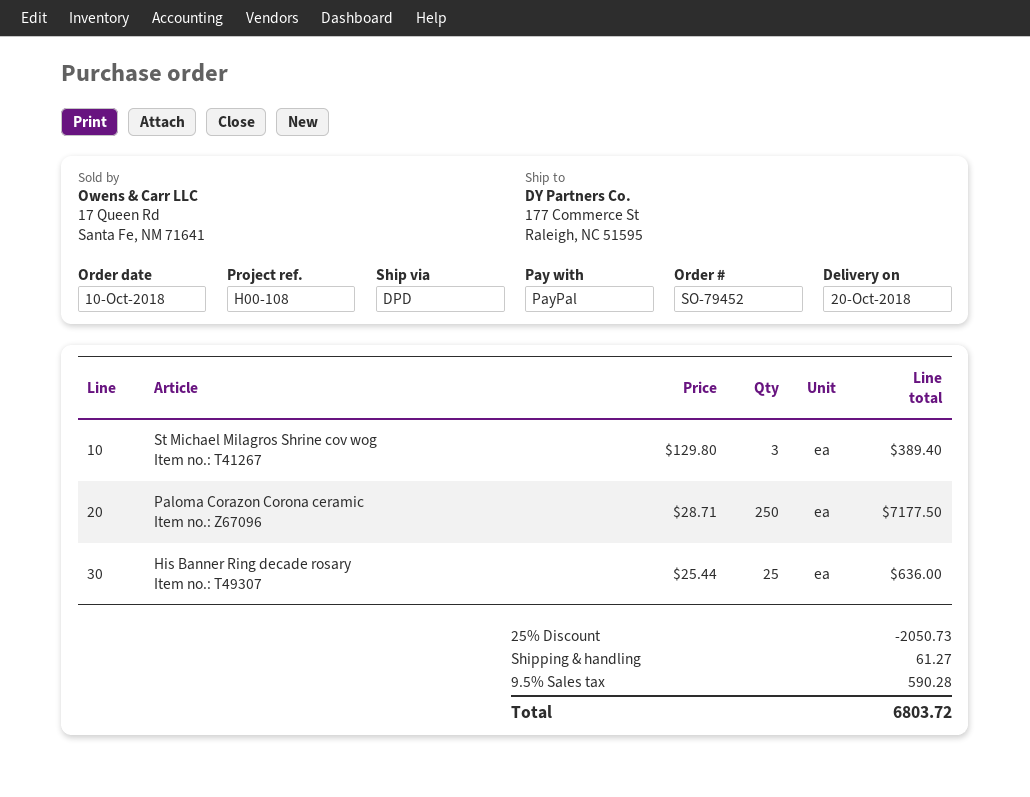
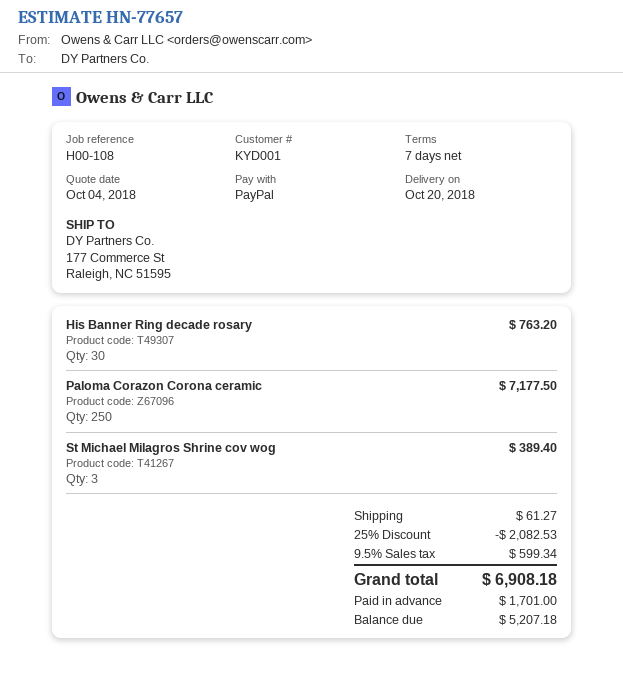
His Banner Ring decade rosary: 25 for 636.00 -> 30 for 763.20
discount: 25% = 2050.73 -> 25% = 2082.53
tax: 9.5% = 590.28 -> 9.5% = 599.34
total: 6803.72 -> 6908.18

